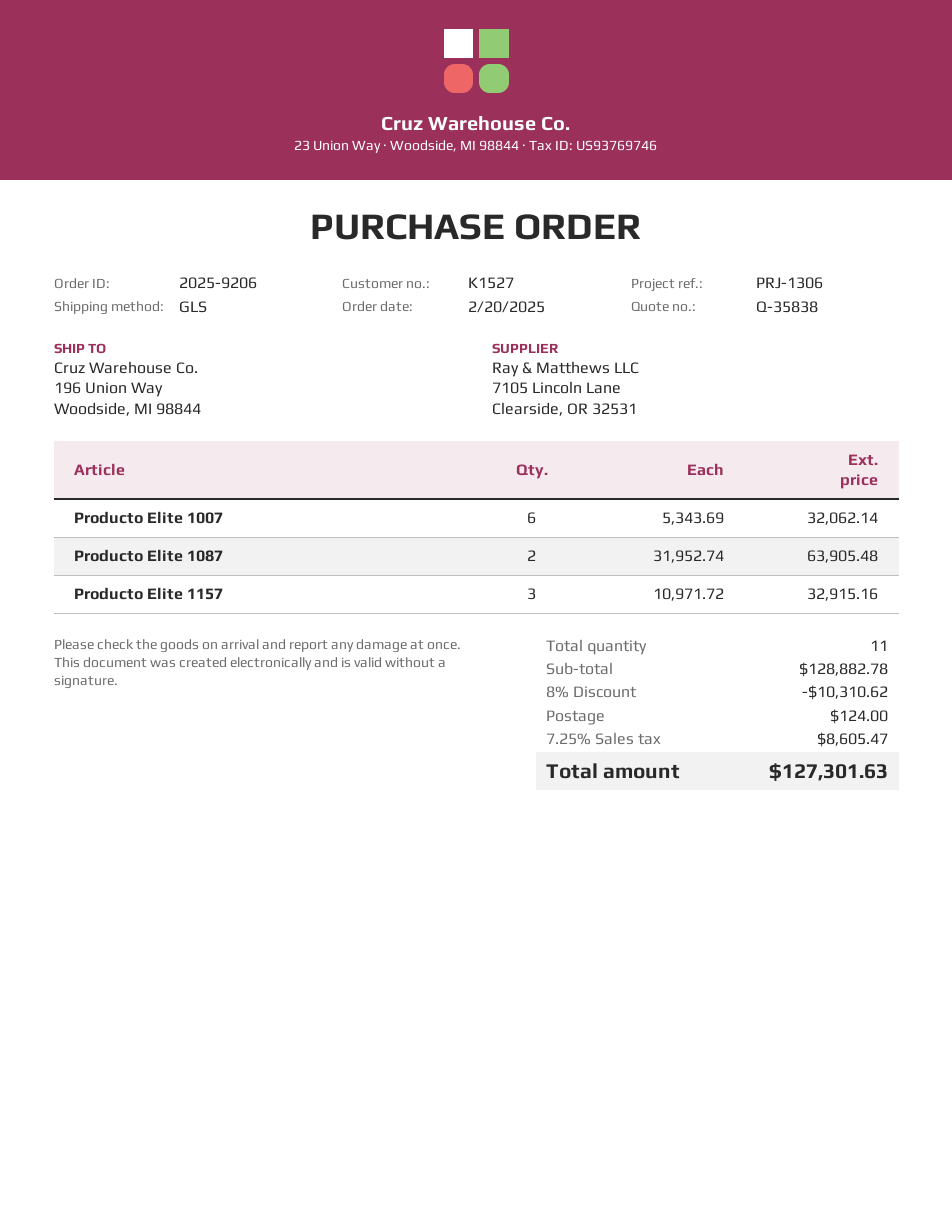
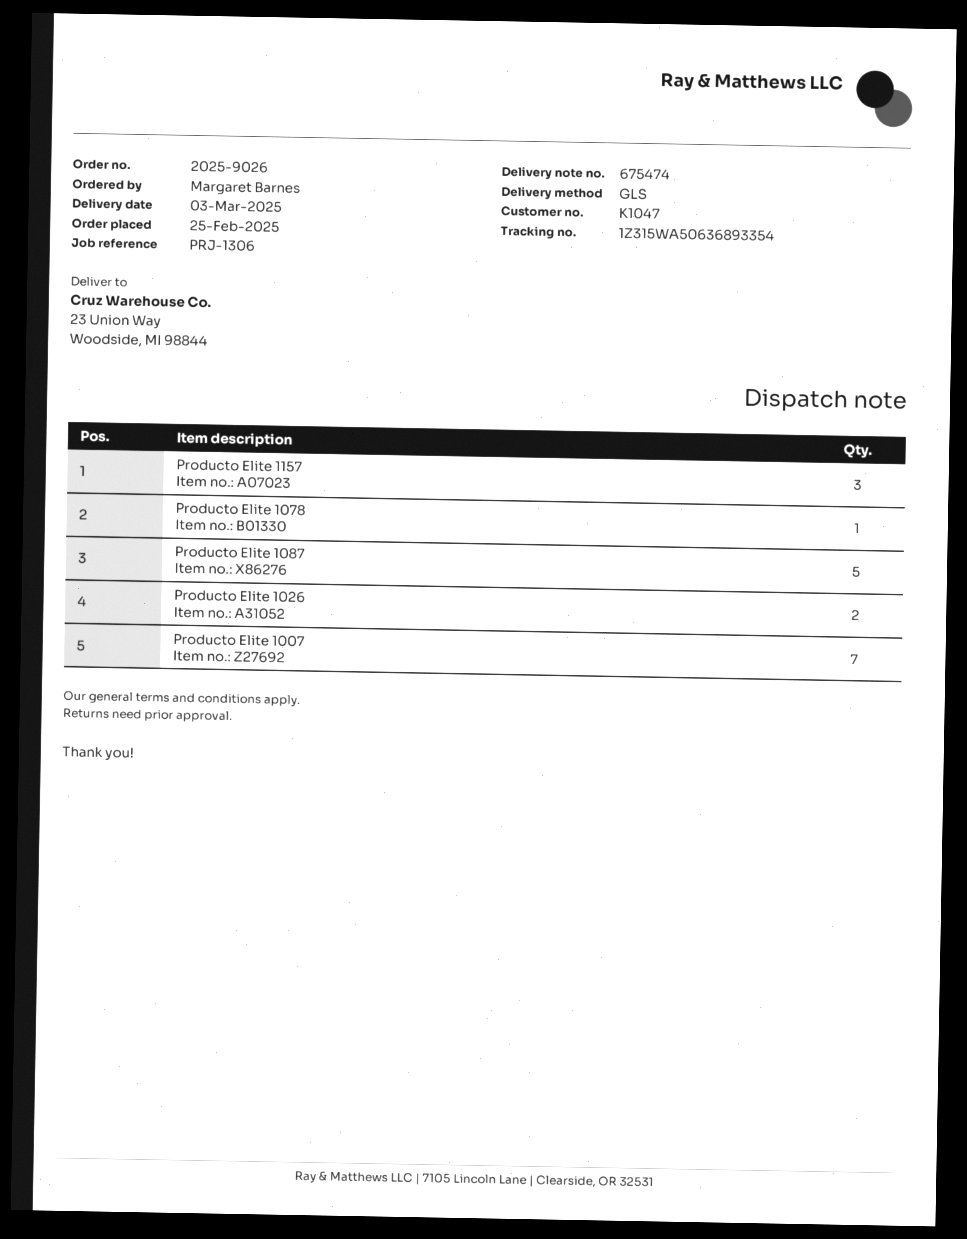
order number: 2025-9206 -> 2025-9026
order date: 2025-02-20 -> 2025-02-25
customer number: K1527 -> K1047
ship to: 196 Union Way, Woodside, MI 98844 -> 23 Union Way, Woodside, MI 98844
Producto Elite 1007: 6 -> 7
Producto Elite 1087: 2 -> 5
Producto Elite 1078: none -> 1
Producto Elite 1026: none -> 2

